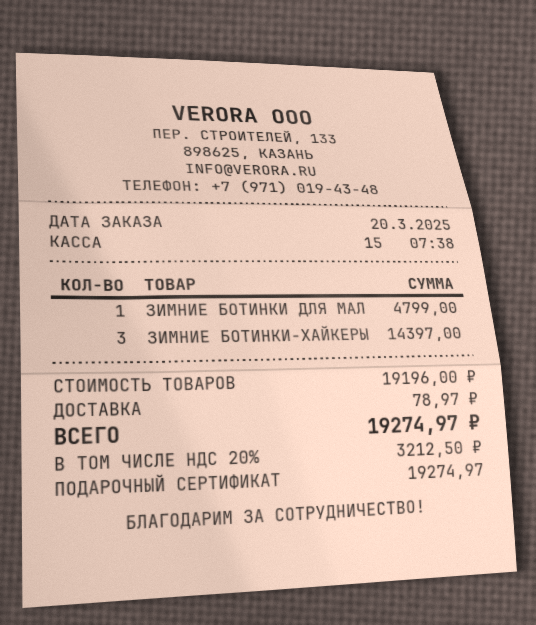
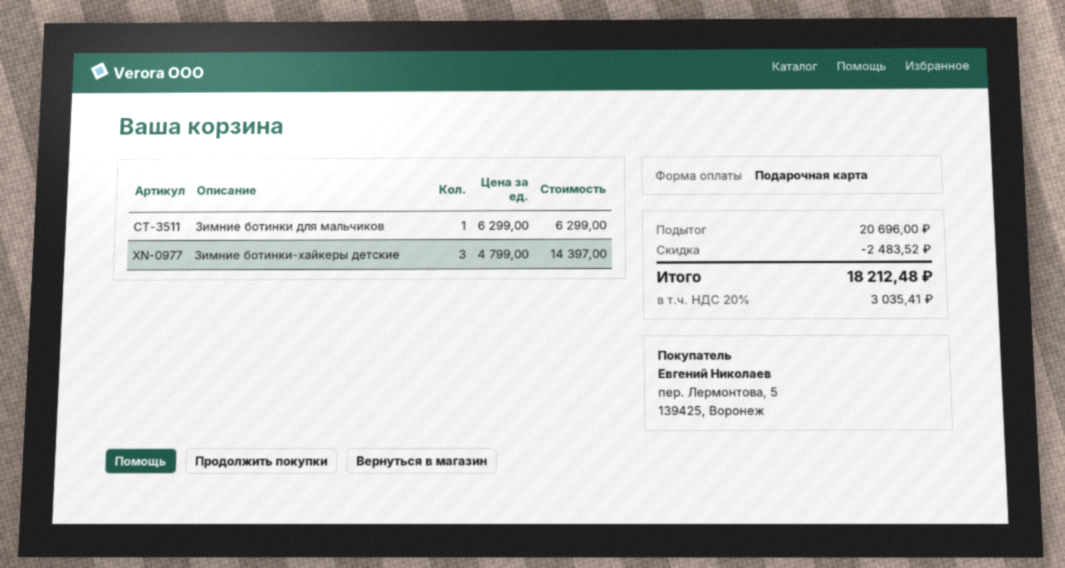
ЗИМНИЕ БОТИНКИ ДЛЯ МАЛ: 1 for 4799.00 -> 1 for 6299.00
subtotal: 19196.00 -> 20696.00
discount: none -> 2483.52
shipping: 78.97 -> none
tax: 20% = 3212.50 -> 20% = 3035.41
total: 19274.97 -> 18212.48

